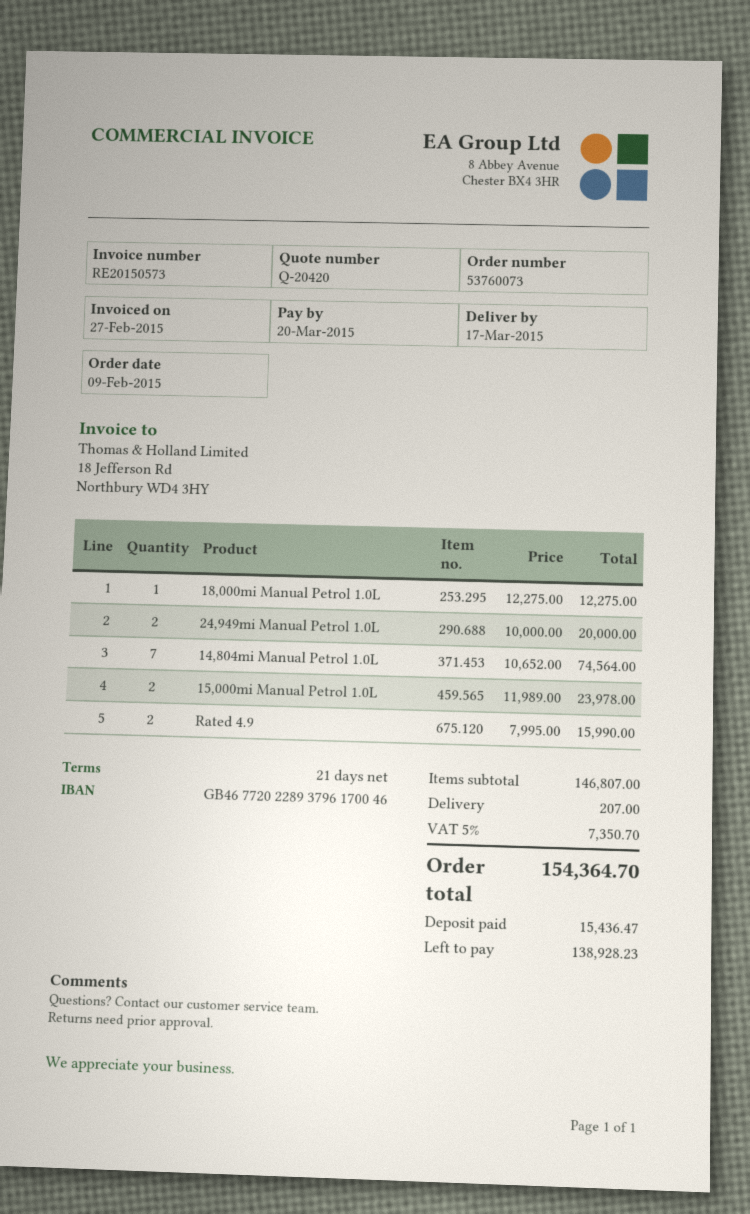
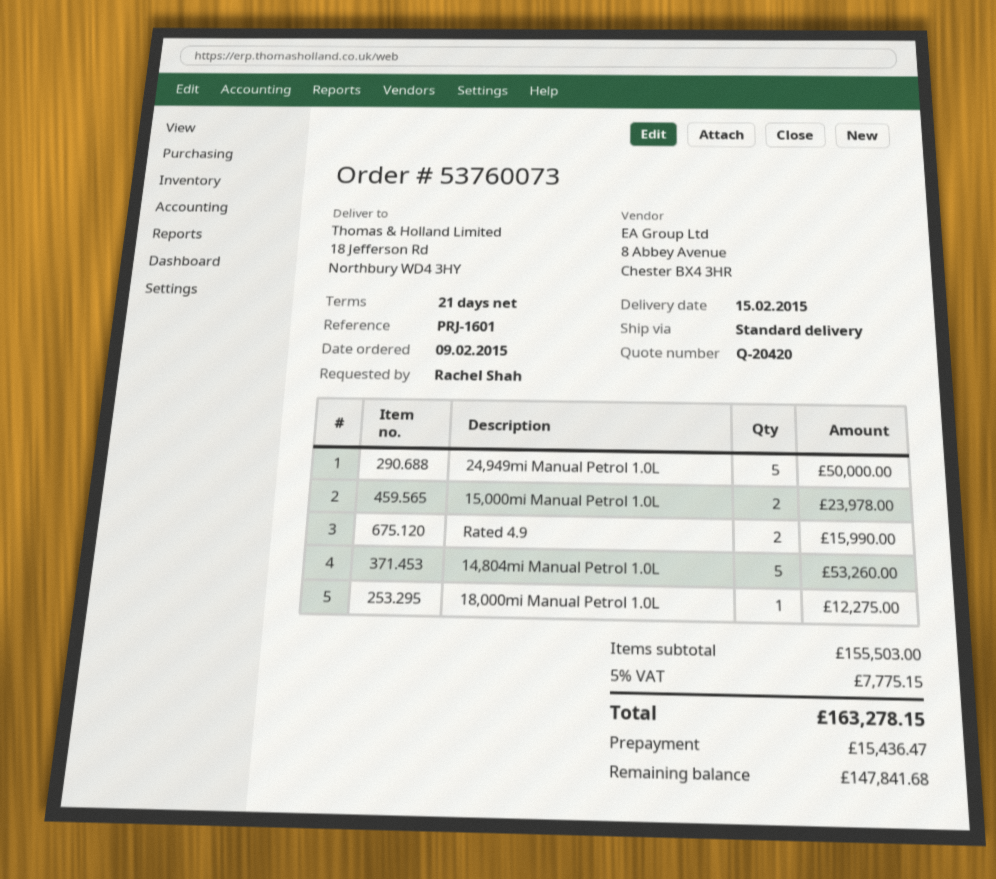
delivery date: 2015-03-17 -> 2015-02-15
24,949mi Manual Petrol 1.0L: 2 for 20000.00 -> 5 for 50000.00
14,804mi Manual Petrol 1.0L: 7 for 74564.00 -> 5 for 53260.00
subtotal: 146807.00 -> 155503.00
shipping: 207.00 -> none
tax: 5% = 7350.70 -> 5% = 7775.15
total: 154364.70 -> 163278.15
balance: 138928.23 -> 147841.68

